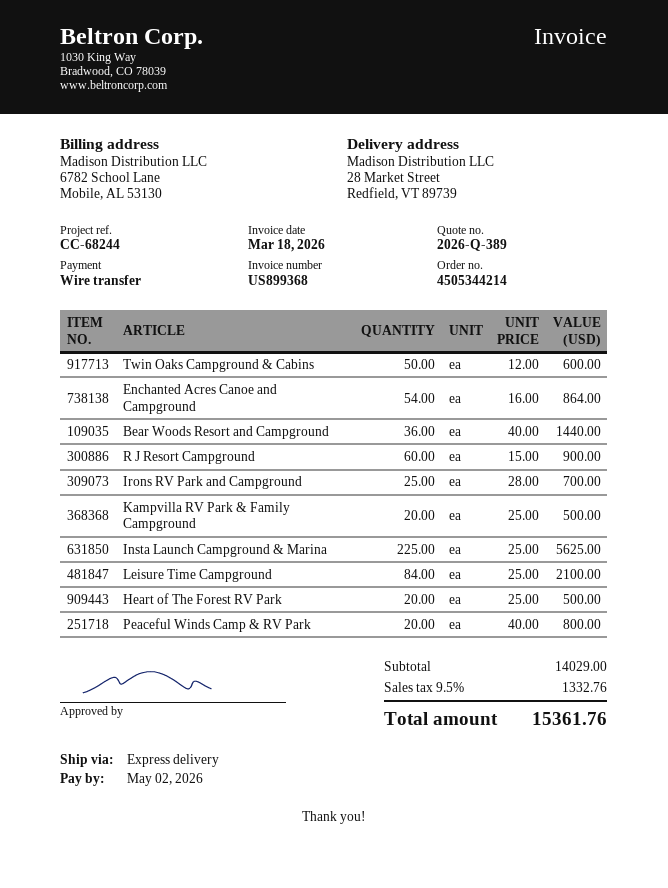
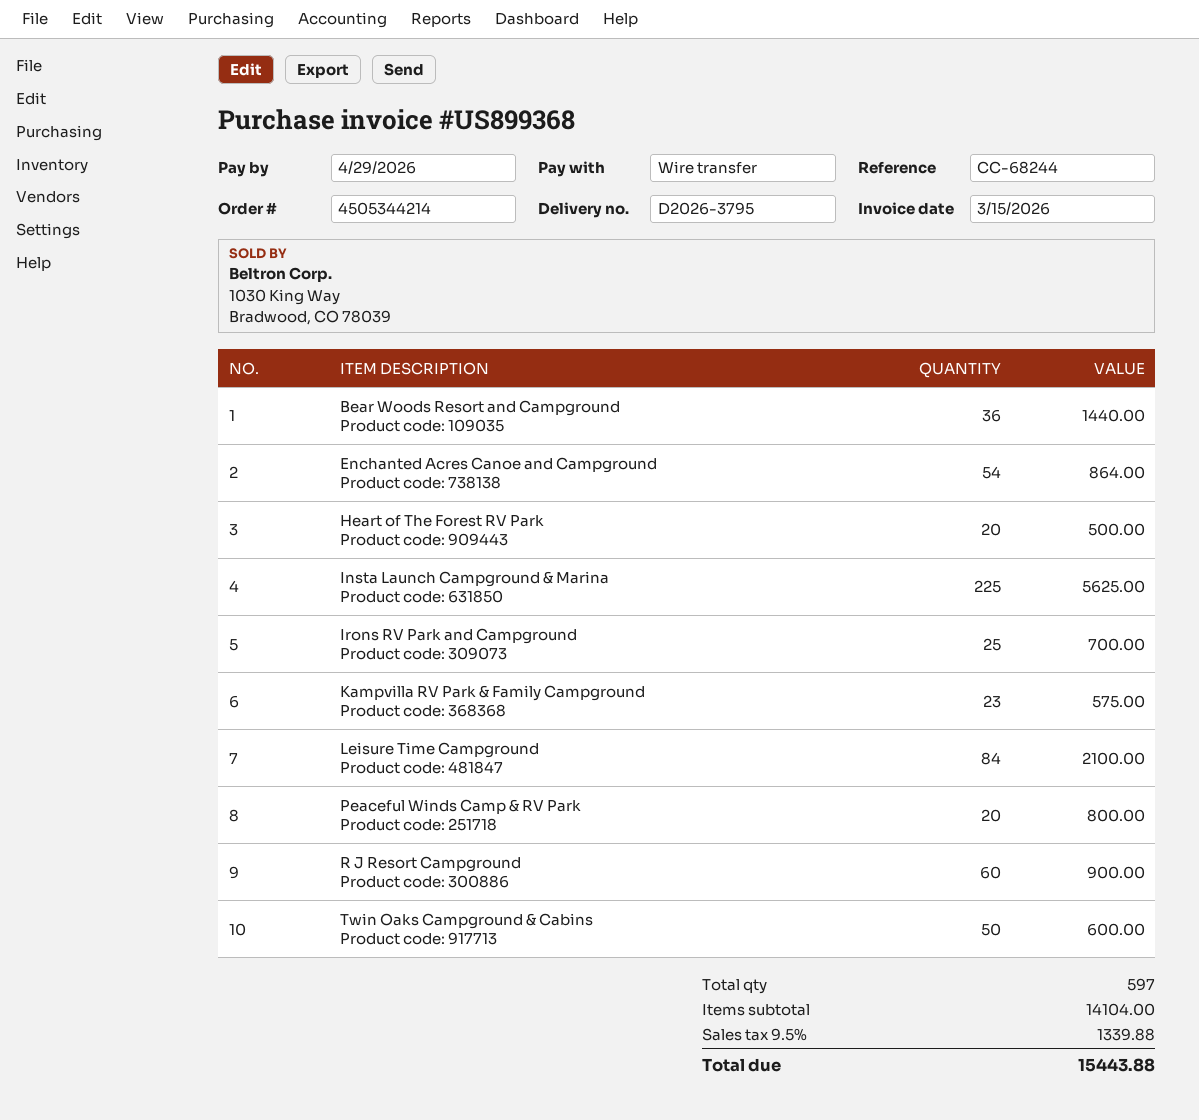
invoice date: 2026-03-18 -> 2026-03-15
due date: 2026-05-02 -> 2026-04-29
Kampvilla RV Park & Family Campground: 20 for 500.00 -> 23 for 575.00
subtotal: 14029.00 -> 14104.00
tax: 9.5% = 1332.76 -> 9.5% = 1339.88
total: 15361.76 -> 15443.88

